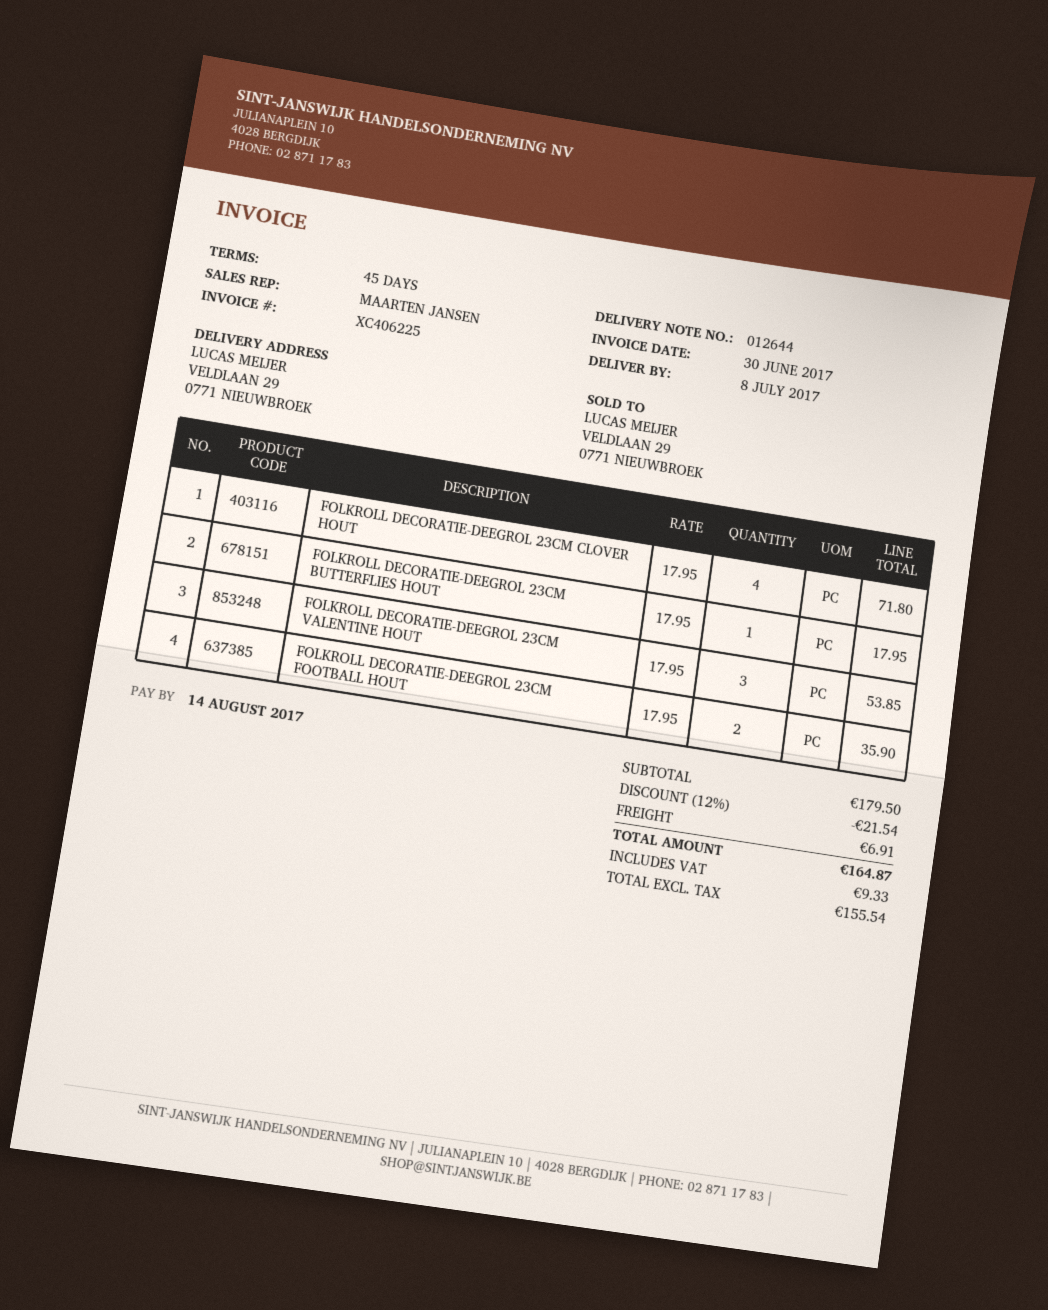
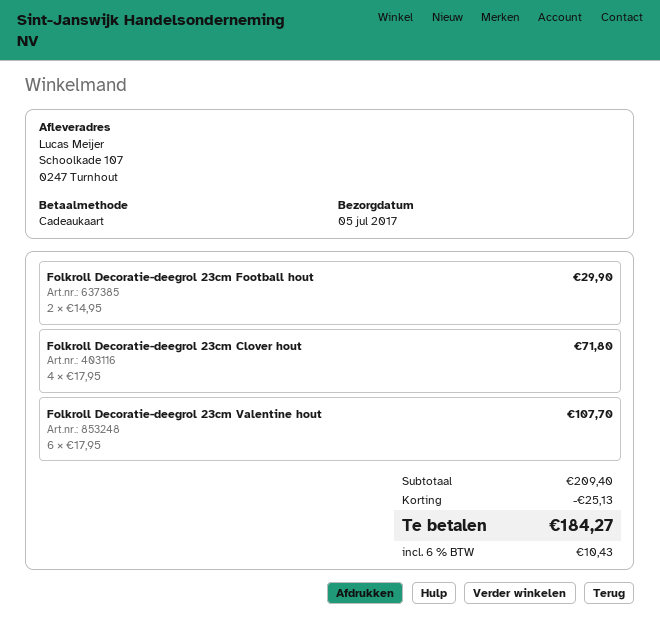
delivery date: 2017-07-08 -> 2017-07-05
ship to: VELDLAAN 29, 0771 NIEUWBROEK -> Schoolkade 107, 0247 Turnhout
FOLKROLL DECORATIE-DEEGROL 23CM BUTTERFLIES HOUT: 1 x 17.95 = 17.95 -> none
FOLKROLL DECORATIE-DEEGROL 23CM VALENTINE HOUT: 3 x 17.95 = 53.85 -> 6 x 17.95 = 107.70
FOLKROLL DECORATIE-DEEGROL 23CM FOOTBALL HOUT: 2 x 17.95 = 35.90 -> 2 x 14.95 = 29.90
subtotal: 179.50 -> 209.40
discount: 21.54 -> 25.13
shipping: 6.91 -> none
tax: 9.33 -> 10.43
total: 164.87 -> 184.27

